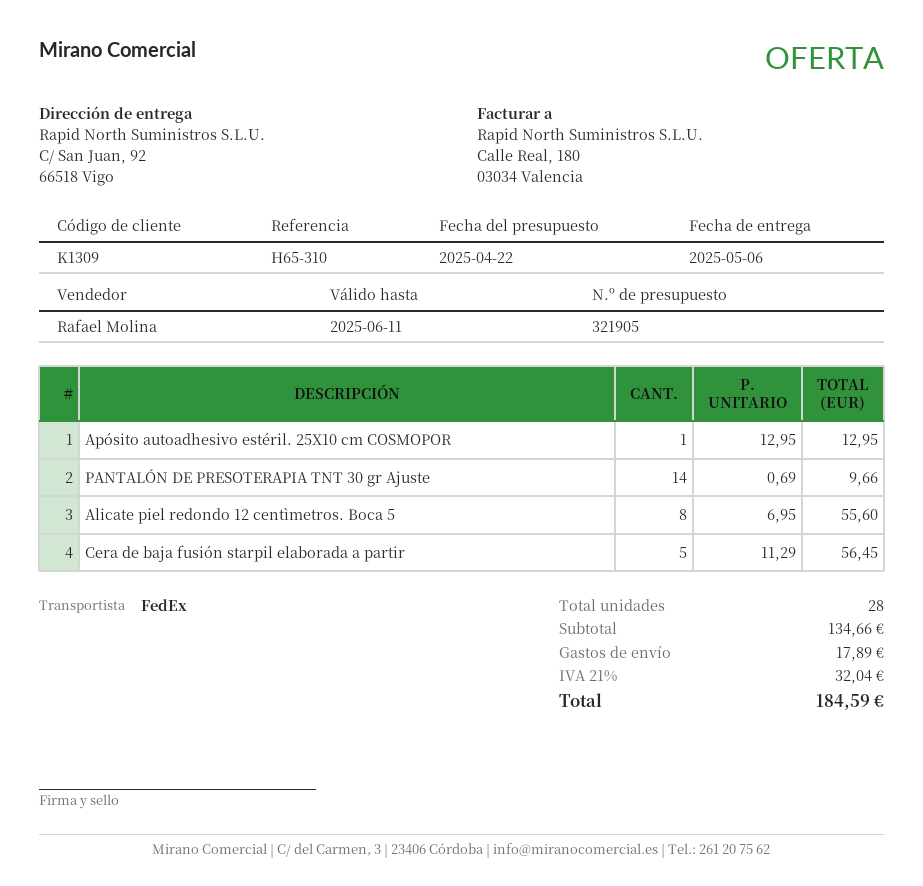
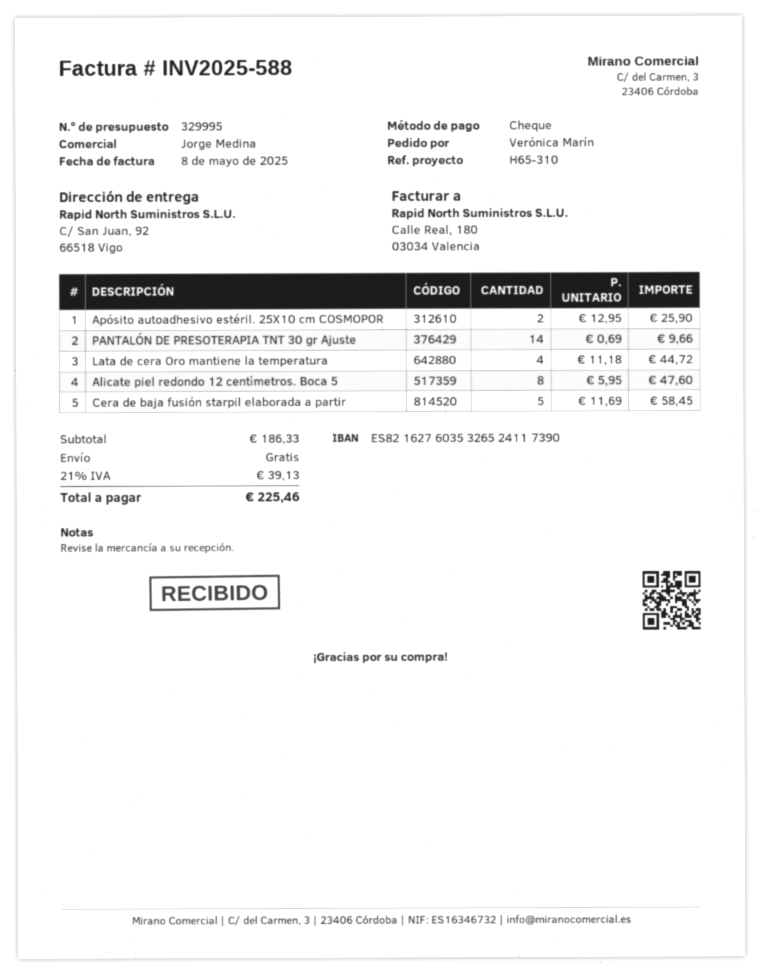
quote number: 321905 -> 329995
sales rep: Rafael Molina -> Jorge Medina
Apósito autoadhesivo estéril. 25X10 cm COSMOPOR: 1 x 12.95 = 12.95 -> 2 x 12.95 = 25.90
Alicate piel redondo 12 centìmetros. Boca 5: 8 x 6.95 = 55.60 -> 8 x 5.95 = 47.60
Cera de baja fusión starpil elaborada a partir: 5 x 11.29 = 56.45 -> 5 x 11.69 = 58.45
Lata de cera Oro mantiene la temperatura: none -> 4 x 11.18 = 44.72
subtotal: 134.66 -> 186.33
shipping: 17.89 -> 0.00
tax: 21% = 32.04 -> 21% = 39.13
total: 184.59 -> 225.46

